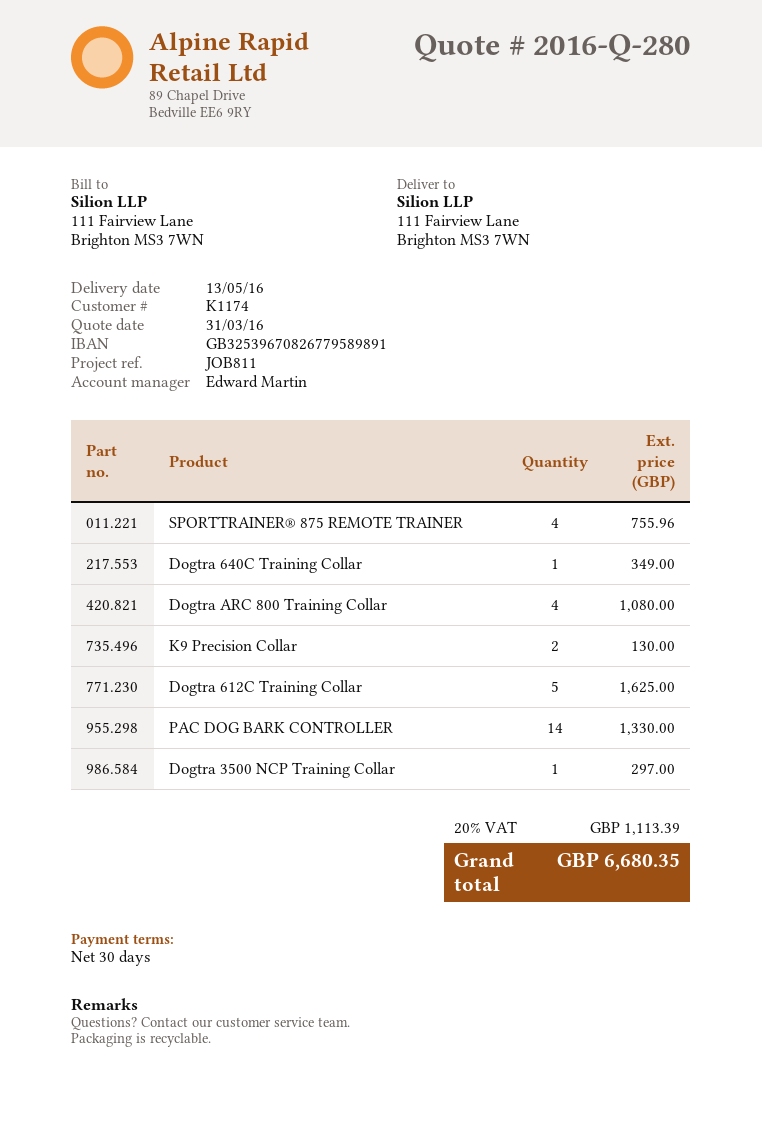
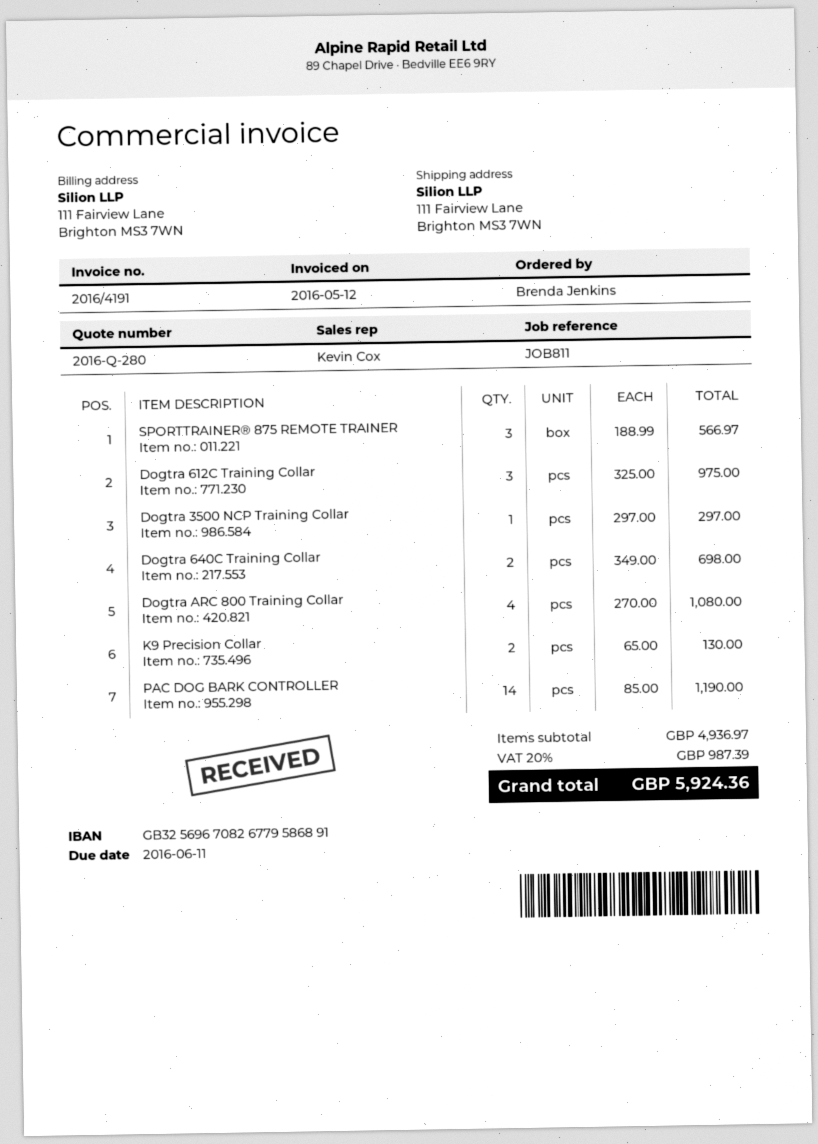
sales rep: Edward Martin -> Kevin Cox
bank account: GB32539670826779589891 -> GB32569670826779586891
SPORTTRAINER® 875 REMOTE TRAINER: 4 for 755.96 -> 3 for 566.97
Dogtra 640C Training Collar: 1 for 349.00 -> 2 for 698.00
Dogtra 612C Training Collar: 5 for 1625.00 -> 3 for 975.00
PAC DOG BARK CONTROLLER: 14 for 1330.00 -> 14 for 1190.00
tax: 20% = 1113.39 -> 20% = 987.39
total: 6680.35 -> 5924.36

